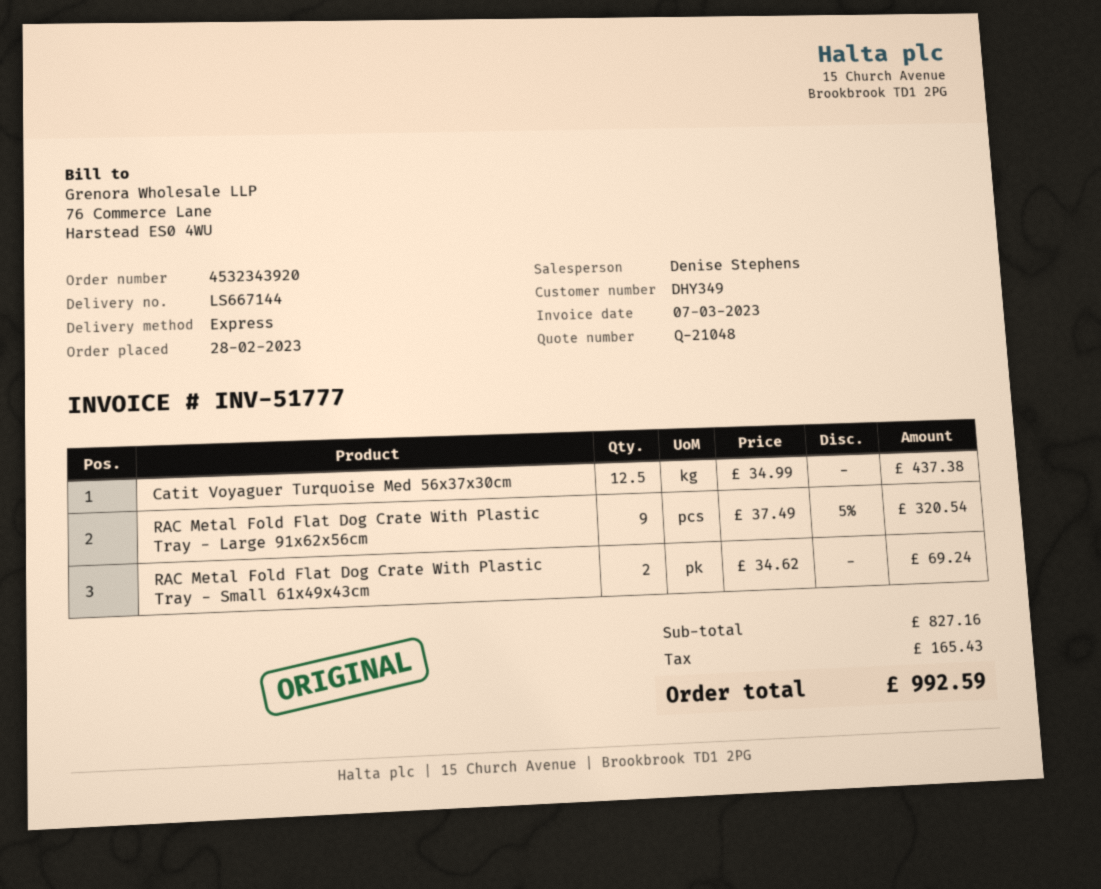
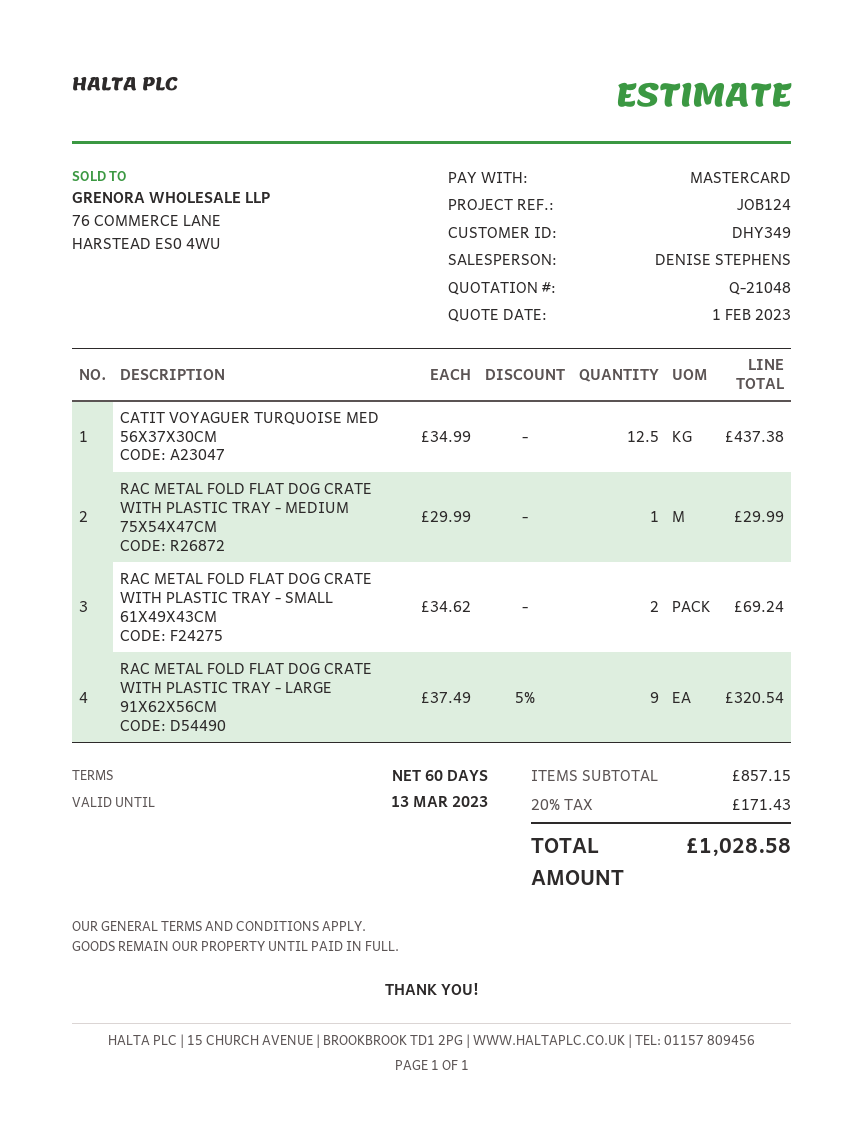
RAC METAL FOLD FLAT DOG CRATE WITH PLASTIC TRAY - MEDIUM 75X54X47CM: none -> 1 x 29.99 = 29.99
subtotal: 827.16 -> 857.15
tax: 165.43 -> 171.43
total: 992.59 -> 1028.58

